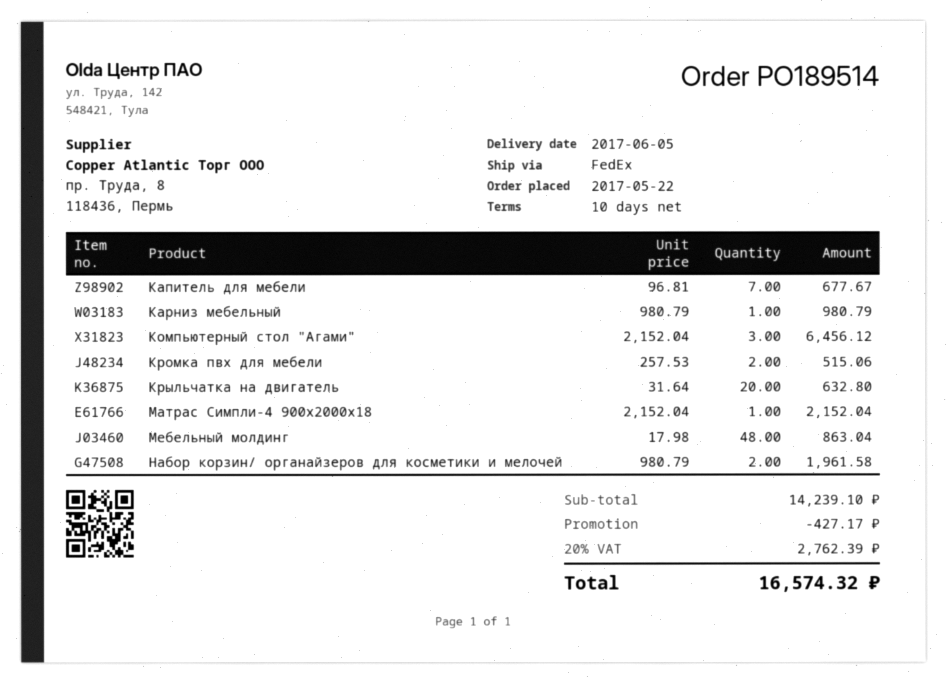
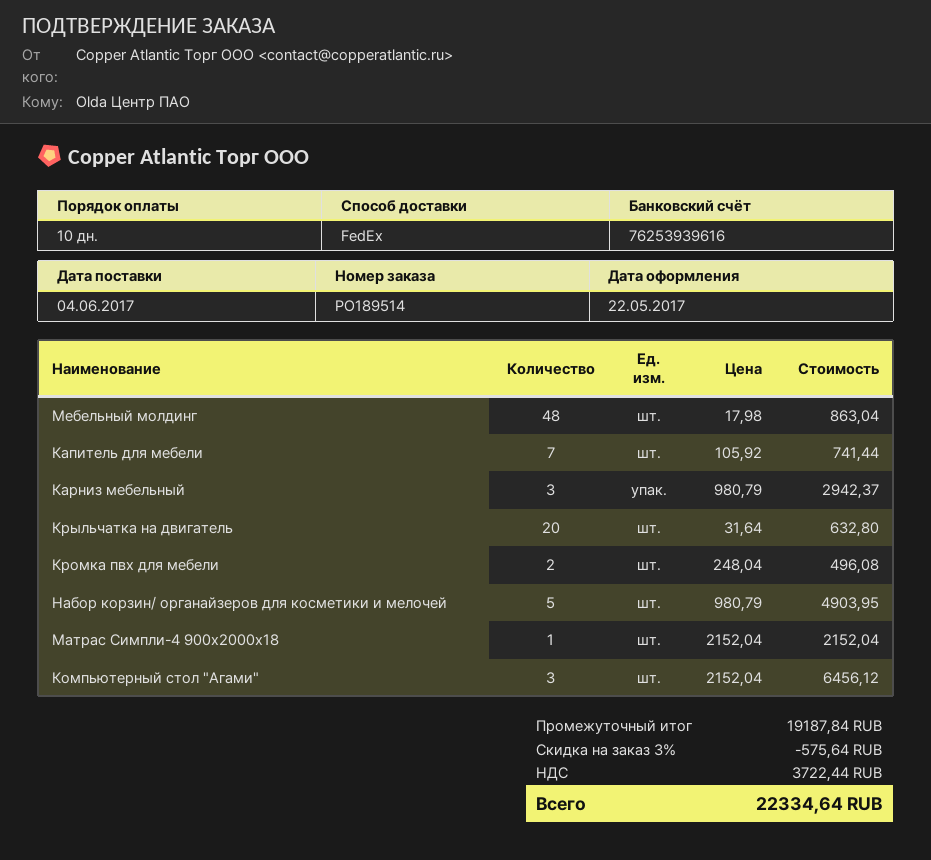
delivery date: 2017-06-05 -> 2017-06-04
Капитель для мебели: 7 x 96.81 = 677.67 -> 7 x 105.92 = 741.44
Карниз мебельный: 1 x 980.79 = 980.79 -> 3 x 980.79 = 2942.37
Кромка пвх для мебели: 2 x 257.53 = 515.06 -> 2 x 248.04 = 496.08
Набор корзин/ органайзеров для косметики и мелочей: 2 x 980.79 = 1961.58 -> 5 x 980.79 = 4903.95
subtotal: 14239.10 -> 19187.84
discount: 427.17 -> 575.64
tax: 2762.39 -> 3722.44
total: 16574.32 -> 22334.64

